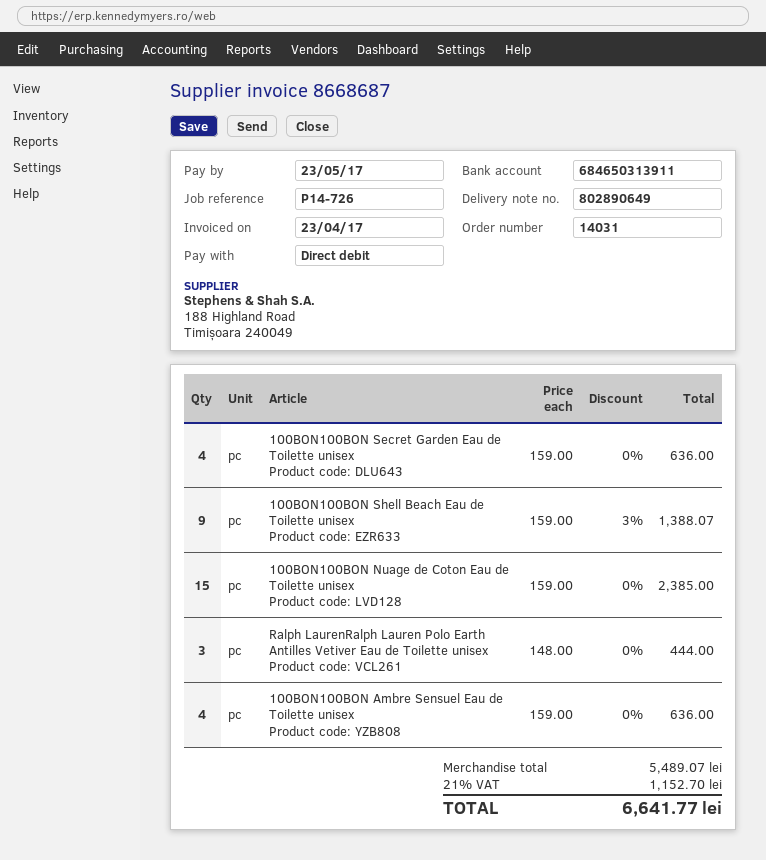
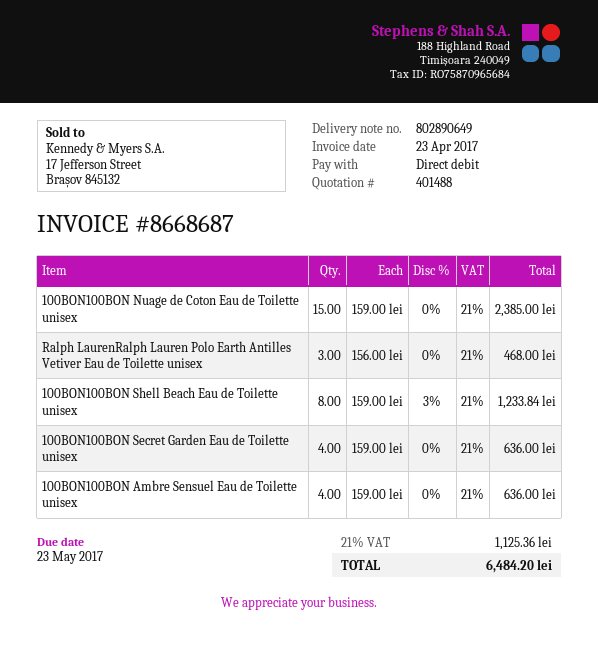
100BON100BON Shell Beach Eau de Toilette unisex: 9 x 159.00 - 3% = 1388.07 -> 8 x 159.00 - 3% = 1233.84
Ralph LaurenRalph Lauren Polo Earth Antilles Vetiver Eau de Toilette unisex: 3 x 148.00 = 444.00 -> 3 x 156.00 = 468.00
tax: 21% = 1152.70 -> 21% = 1125.36
total: 6641.77 -> 6484.20

